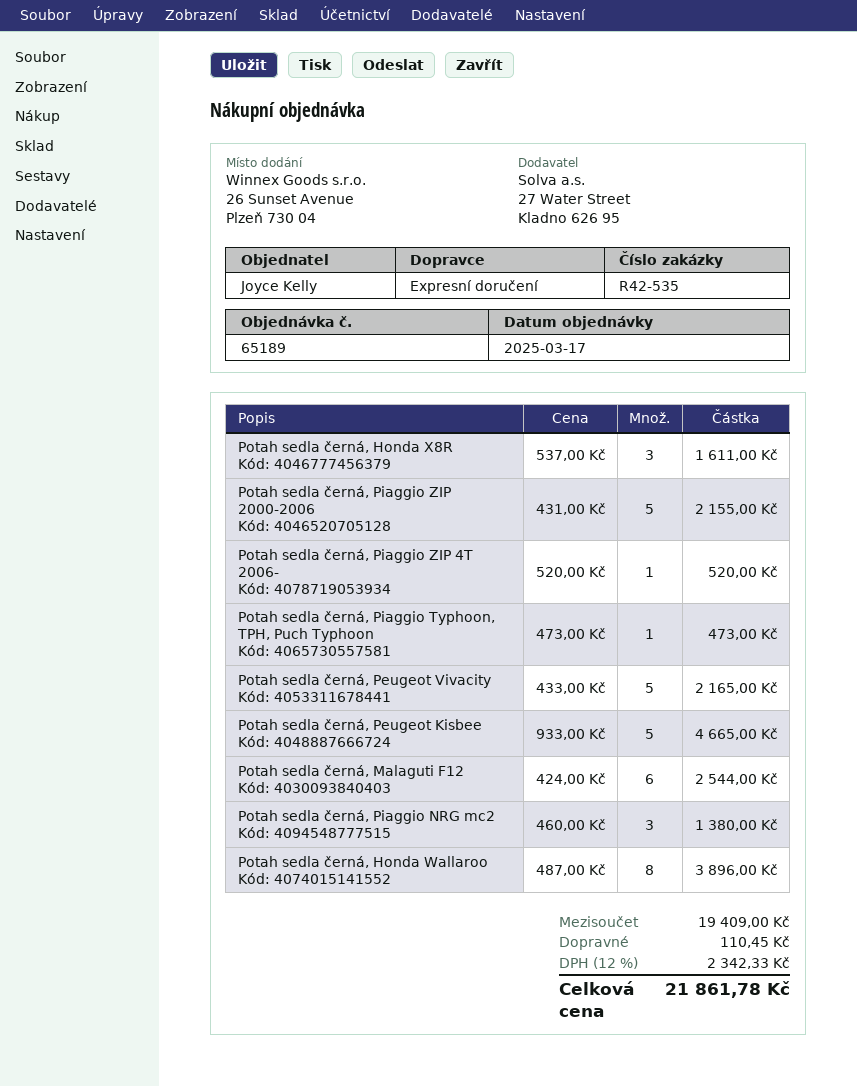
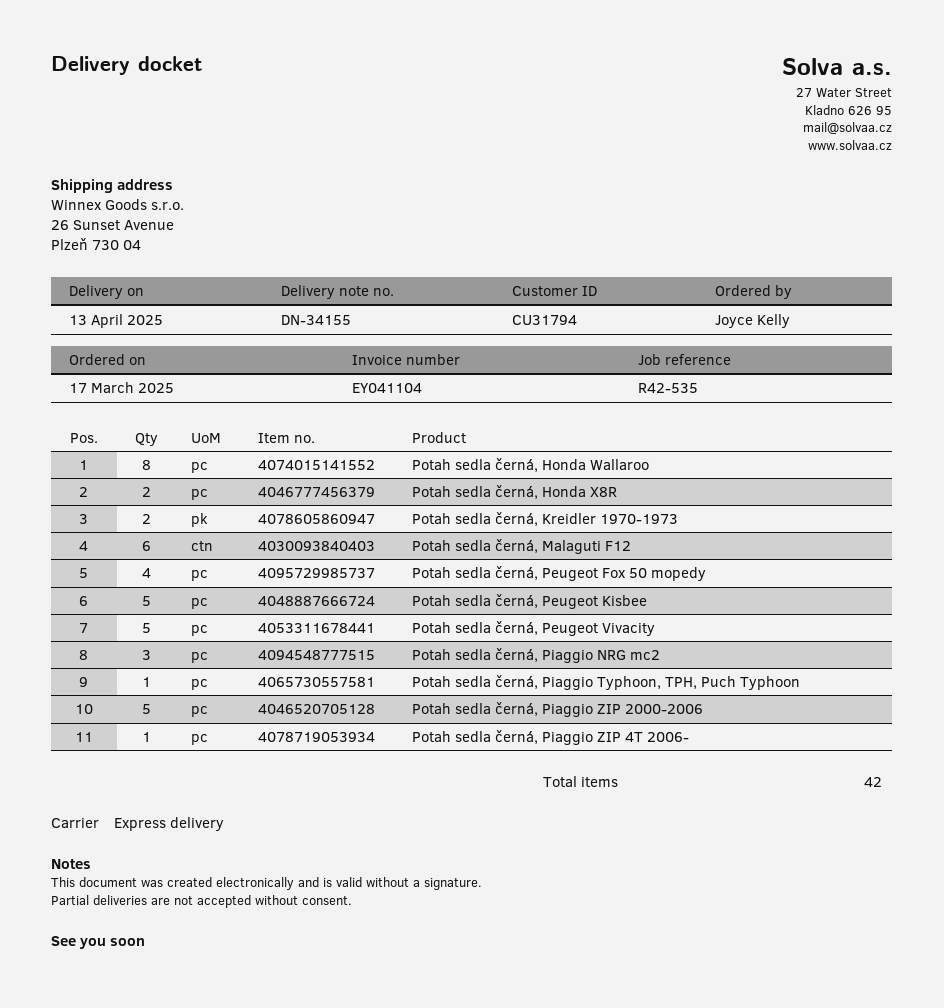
Potah sedla černá, Honda X8R: 3 -> 2
Potah sedla černá, Kreidler 1970-1973: none -> 2
Potah sedla černá, Peugeot Fox 50 mopedy: none -> 4

